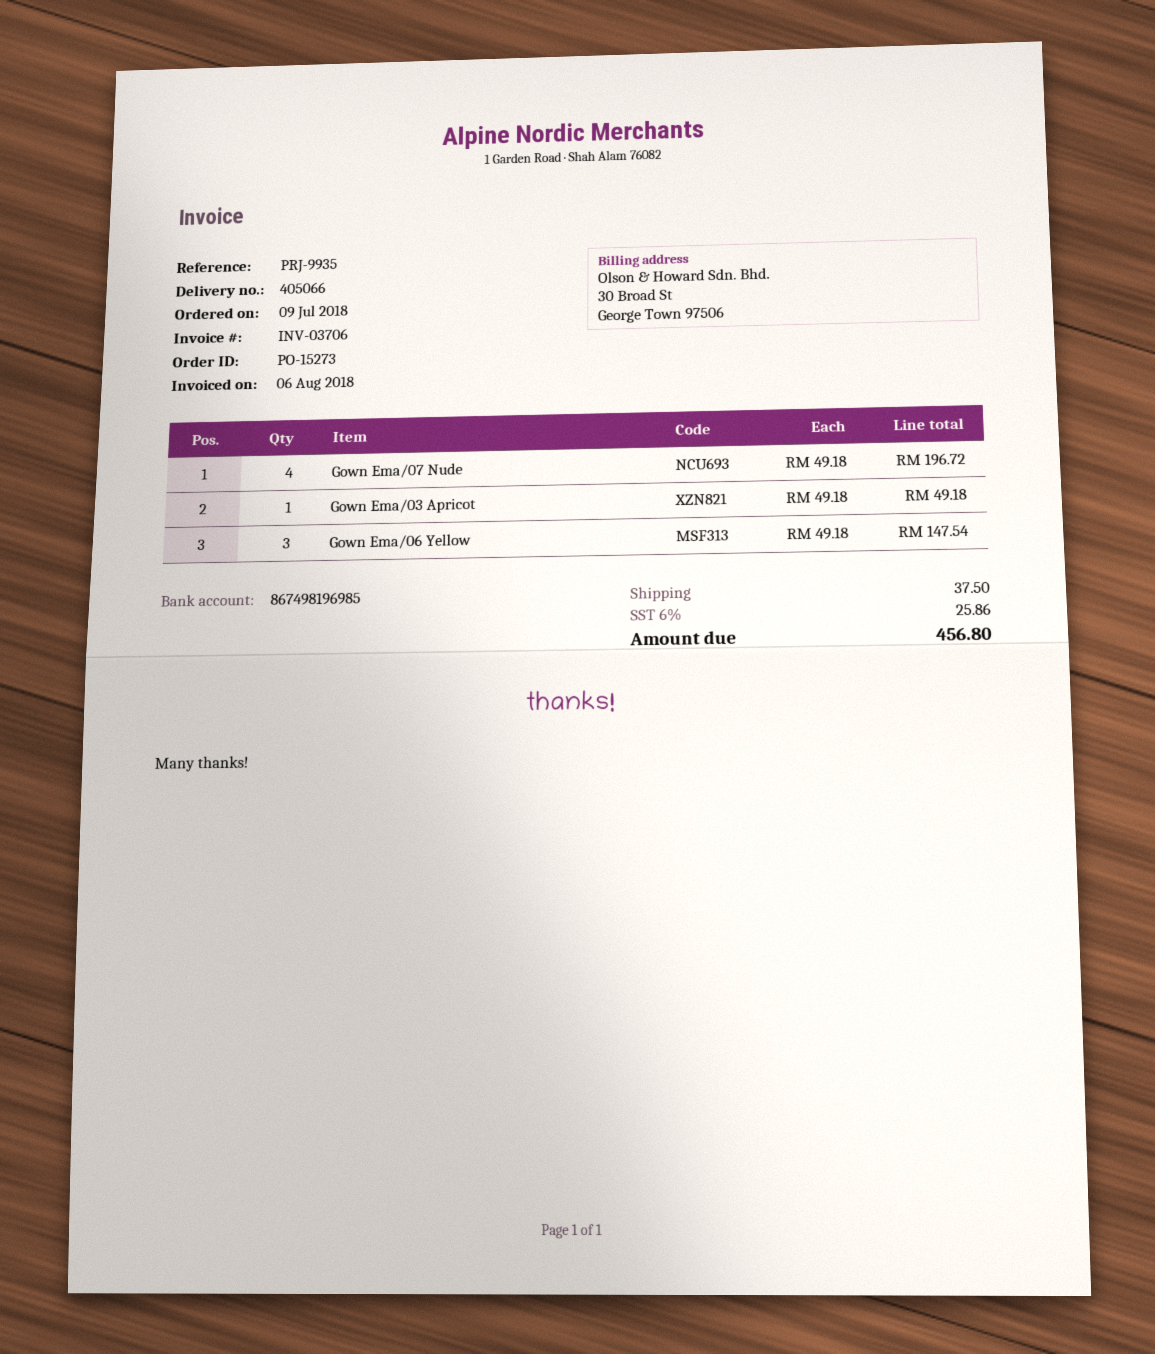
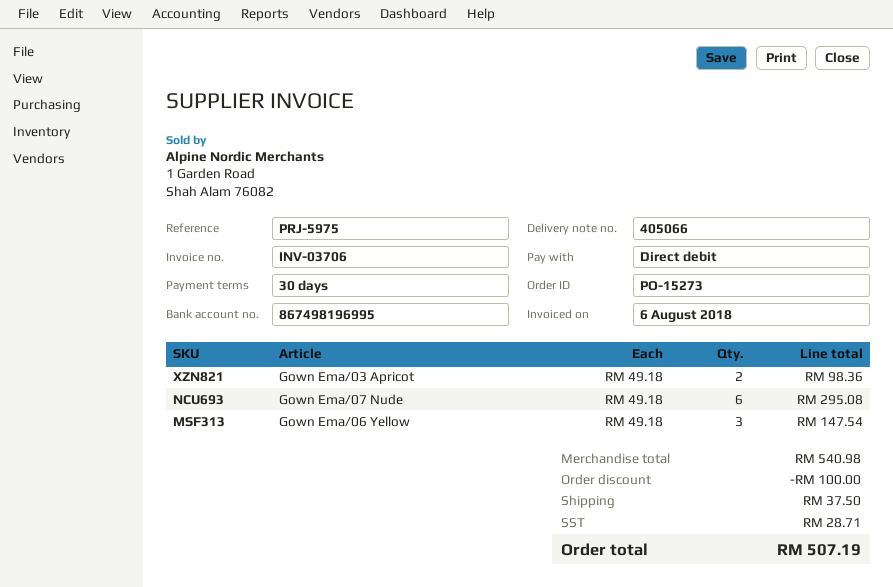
reference: PRJ-9935 -> PRJ-5975
bank account: 867498196985 -> 867498196995
Gown Ema/07 Nude: 4 x 49.18 = 196.72 -> 6 x 49.18 = 295.08
Gown Ema/03 Apricot: 1 x 49.18 = 49.18 -> 2 x 49.18 = 98.36
discount: none -> 100.00
tax: 25.86 -> 28.71
total: 456.80 -> 507.19

